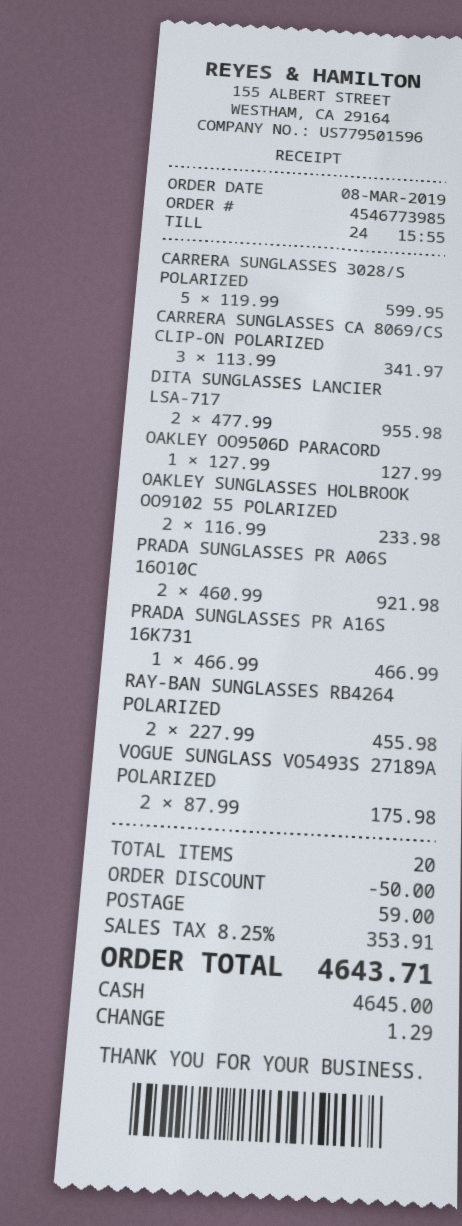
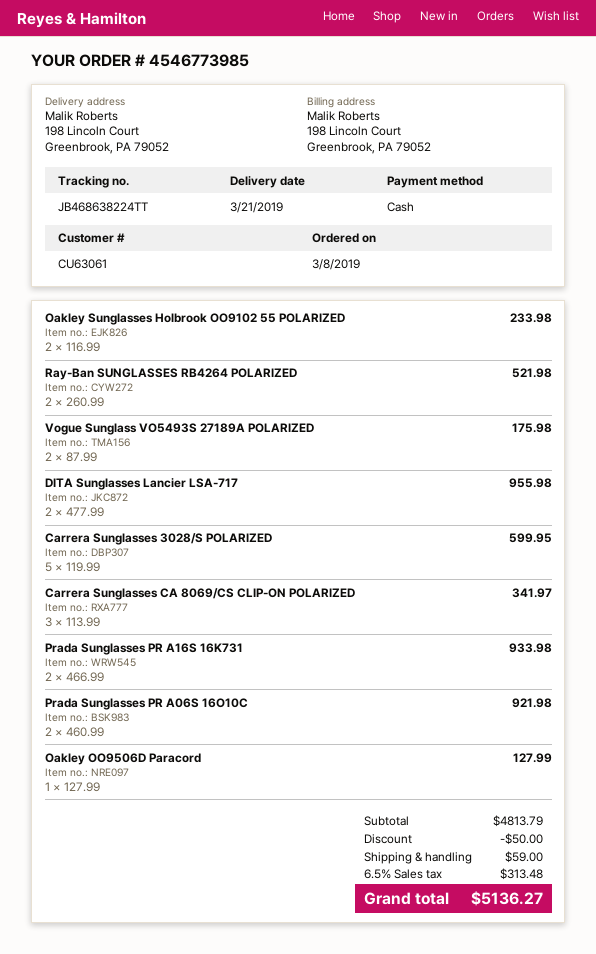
PRADA SUNGLASSES PR A16S 16K731: 1 x 466.99 = 466.99 -> 2 x 466.99 = 933.98
RAY-BAN SUNGLASSES RB4264 POLARIZED: 2 x 227.99 = 455.98 -> 2 x 260.99 = 521.98
tax: 8.25% = 353.91 -> 6.5% = 313.48
total: 4643.71 -> 5136.27

